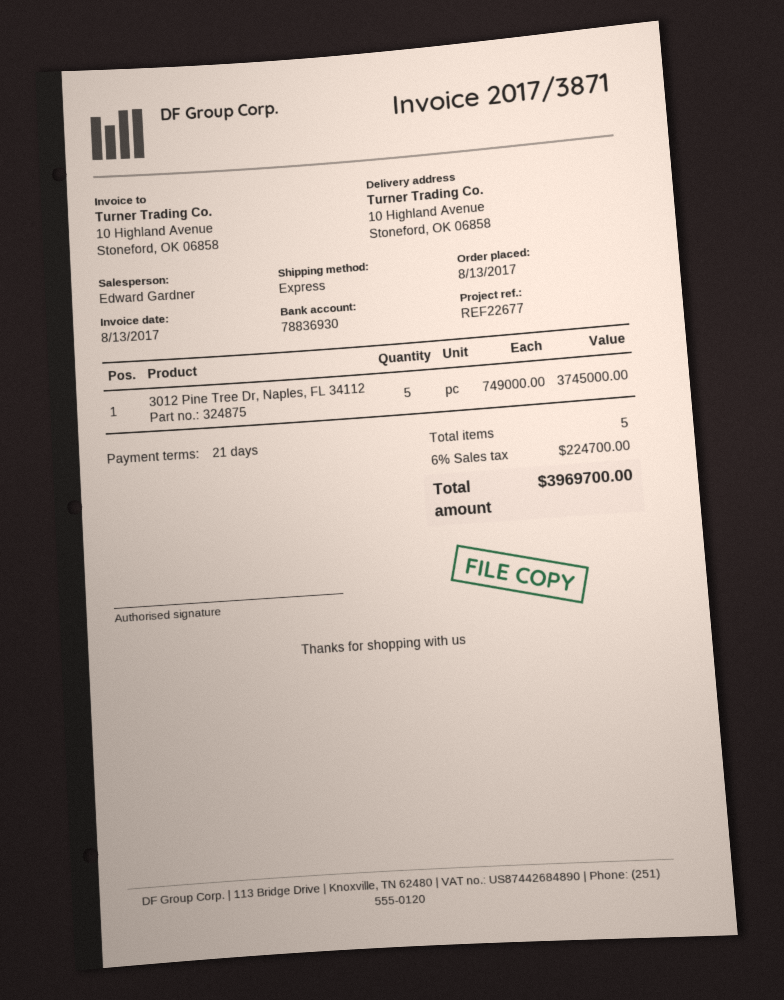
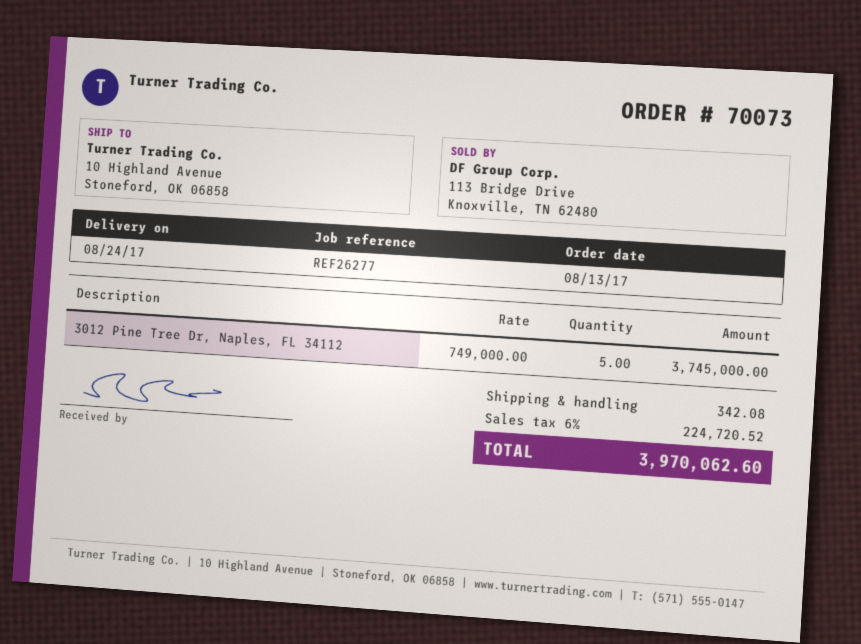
reference: REF22677 -> REF26277
shipping: none -> 342.08
tax: 6% = 224700.00 -> 6% = 224720.52
total: 3969700.00 -> 3970062.60

